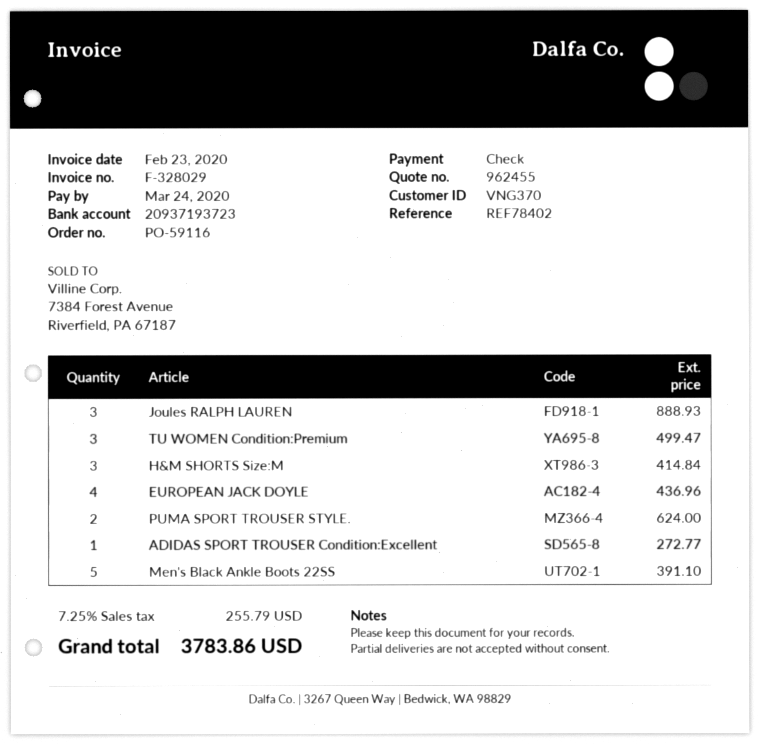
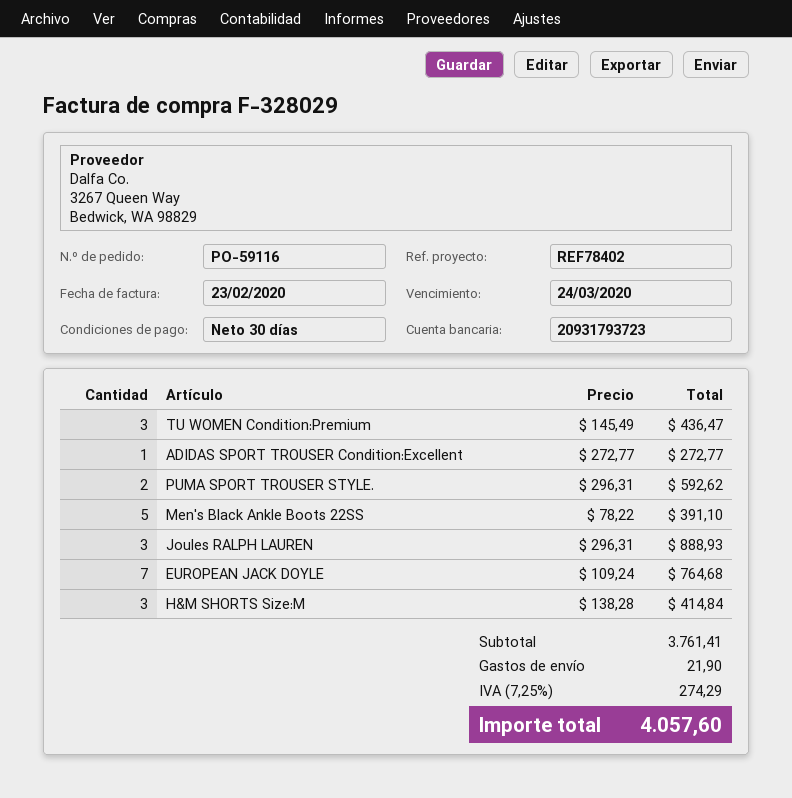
bank account: 20937193723 -> 20931793723
TU WOMEN Condition:Premium: 3 for 499.47 -> 3 for 436.47
EUROPEAN JACK DOYLE: 4 for 436.96 -> 7 for 764.68
PUMA SPORT TROUSER STYLE.: 2 for 624.00 -> 2 for 592.62
shipping: none -> 21.90
tax: 7.25% = 255.79 -> 7.25% = 274.29
total: 3783.86 -> 4057.60

